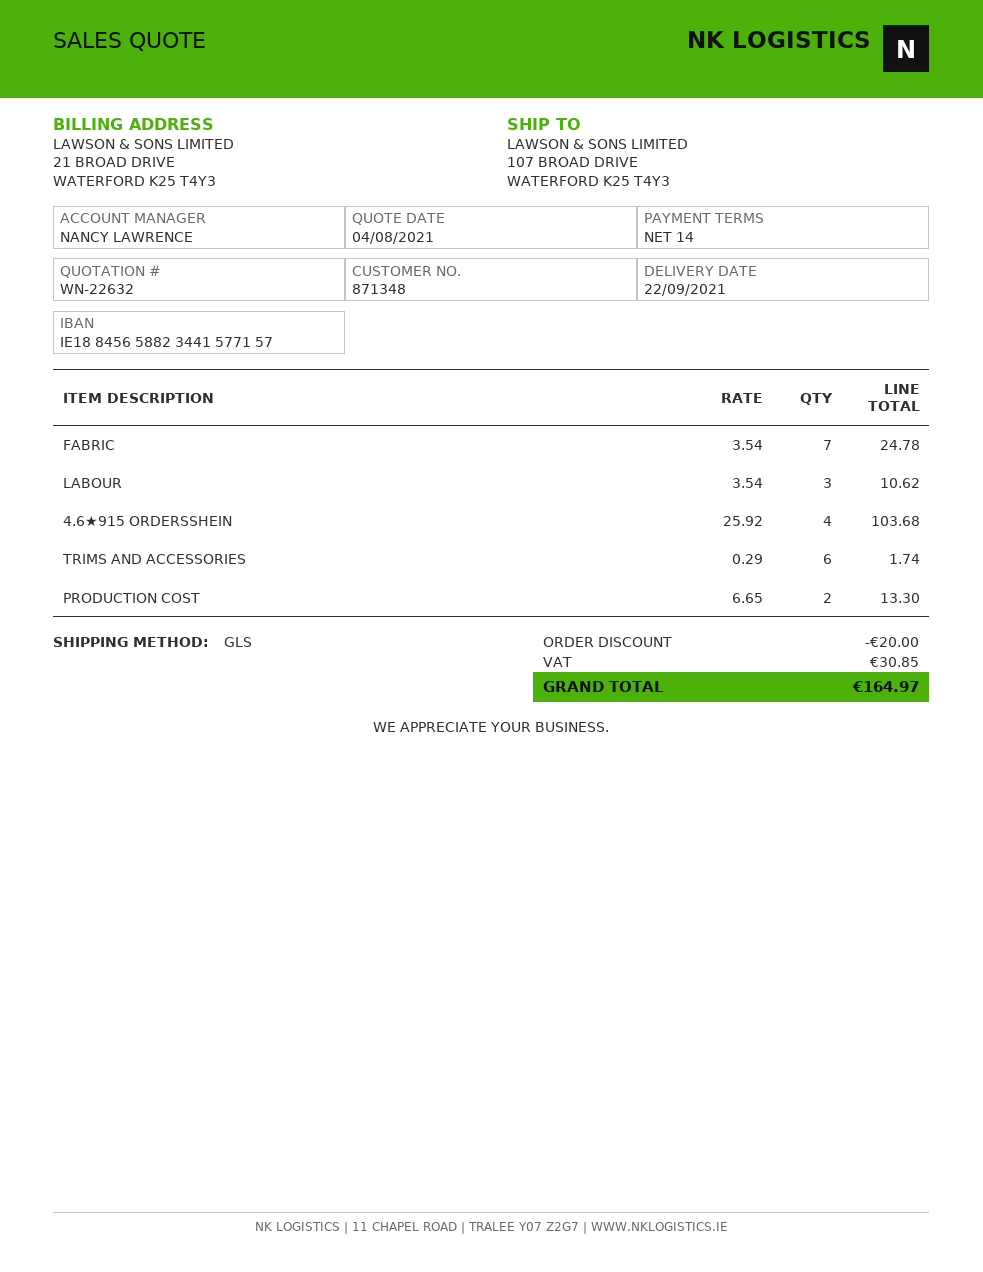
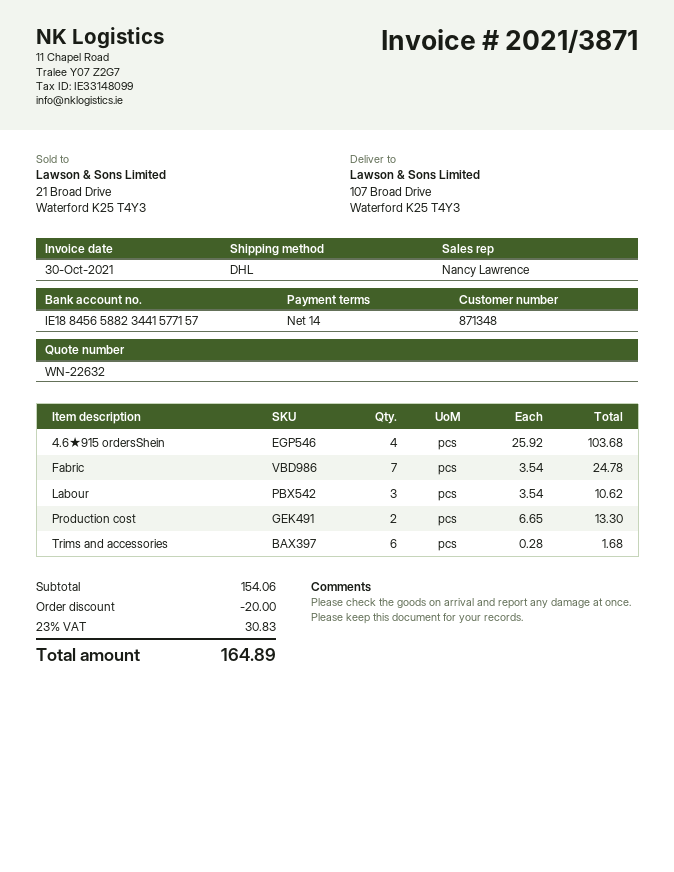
shipping method: GLS -> DHL
TRIMS AND ACCESSORIES: 6 x 0.29 = 1.74 -> 6 x 0.28 = 1.68
tax: 30.85 -> 30.83
total: 164.97 -> 164.89

